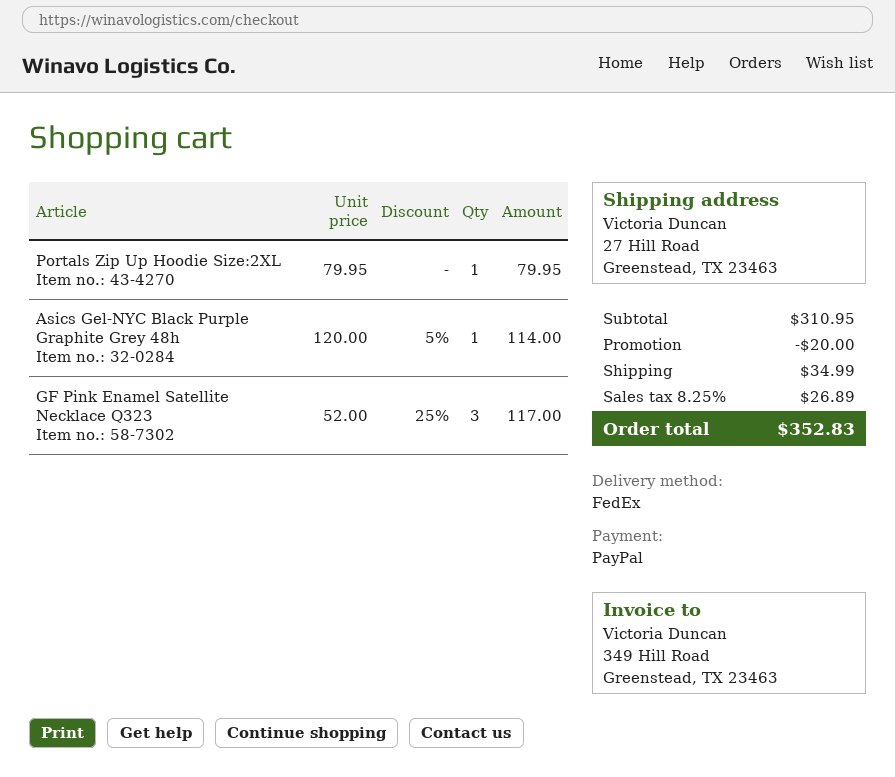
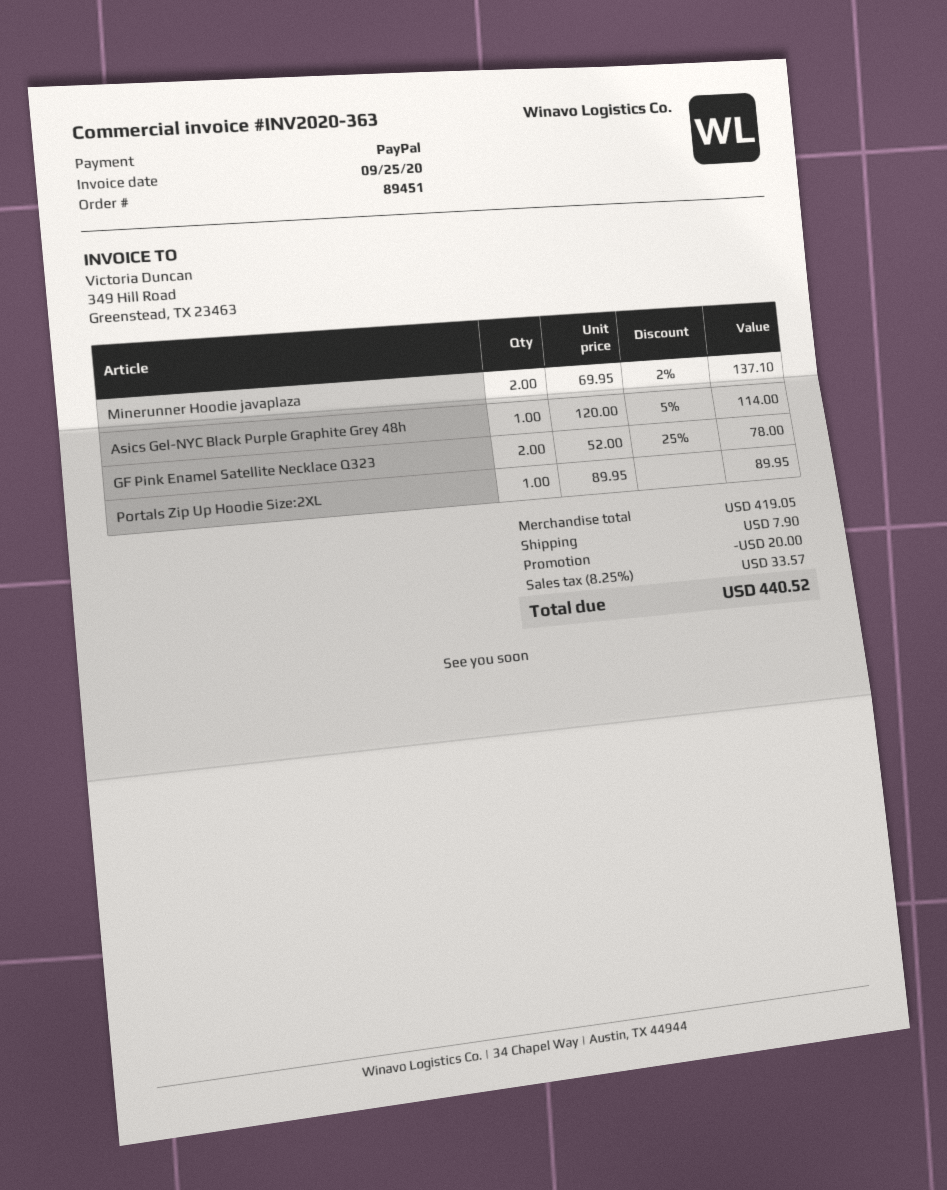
Portals Zip Up Hoodie Size:2XL: 1 x 79.95 = 79.95 -> 1 x 89.95 = 89.95
GF Pink Enamel Satellite Necklace Q323: 3 x 52.00 - 25% = 117.00 -> 2 x 52.00 - 25% = 78.00
Minerunner Hoodie javaplaza: none -> 2 x 69.95 - 2% = 137.10
subtotal: 310.95 -> 419.05
shipping: 34.99 -> 7.90
tax: 8.25% = 26.89 -> 8.25% = 33.57
total: 352.83 -> 440.52

